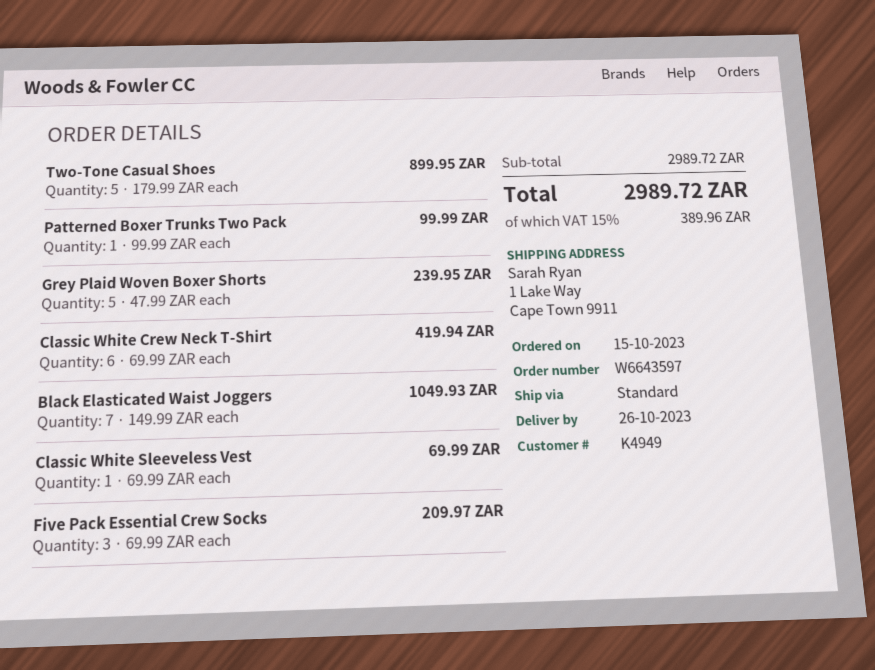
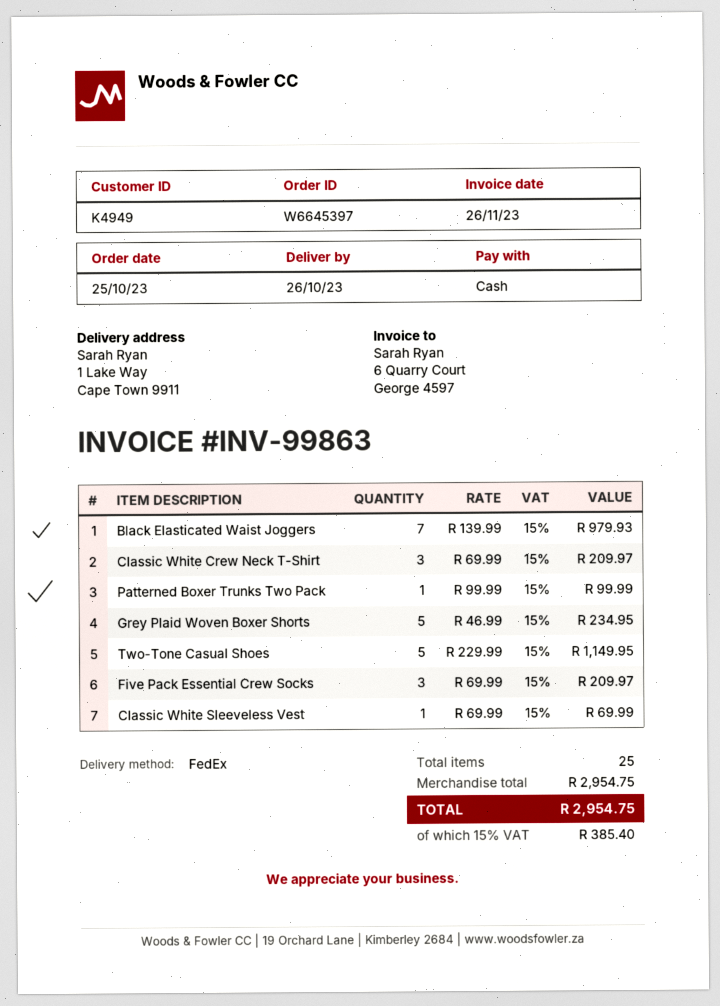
order number: W6643597 -> W6645397
order date: 2023-10-15 -> 2023-10-25
shipping method: standard -> FedEx
Two-Tone Casual Shoes: 5 x 179.99 = 899.95 -> 5 x 229.99 = 1149.95
Grey Plaid Woven Boxer Shorts: 5 x 47.99 = 239.95 -> 5 x 46.99 = 234.95
Classic White Crew Neck T-Shirt: 6 x 69.99 = 419.94 -> 3 x 69.99 = 209.97
Black Elasticated Waist Joggers: 7 x 149.99 = 1049.93 -> 7 x 139.99 = 979.93
subtotal: 2989.72 -> 2954.75
tax: 15% = 389.96 -> 15% = 385.40
total: 2989.72 -> 2954.75

